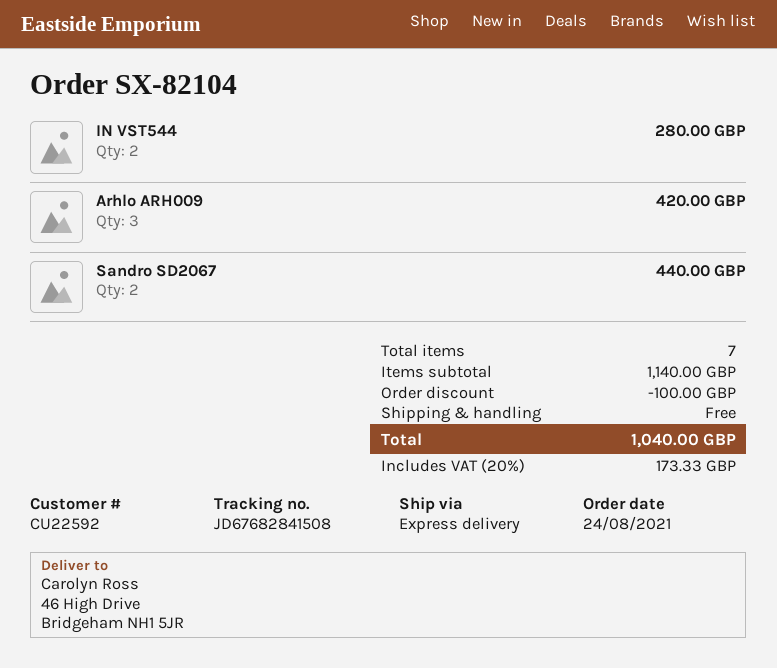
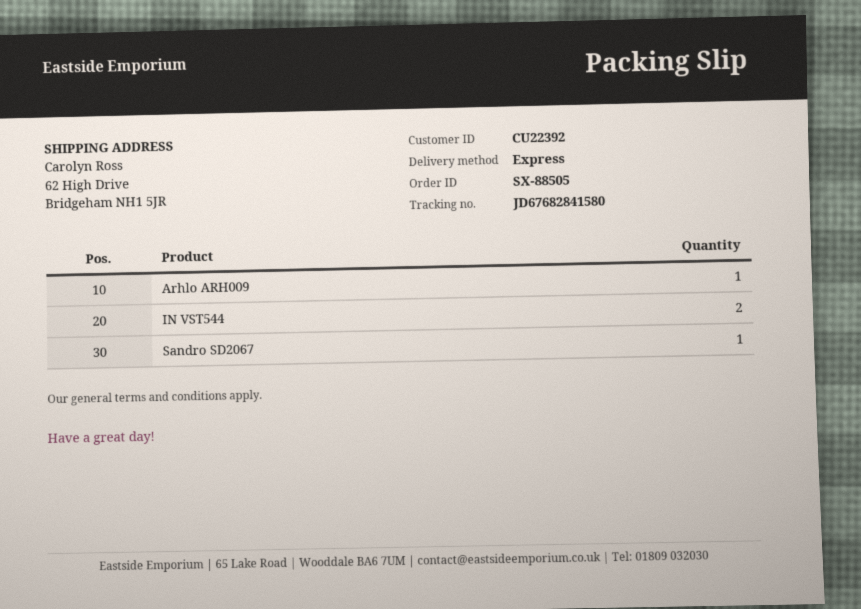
order number: SX-82104 -> SX-88505
customer number: CU22592 -> CU22392
tracking number: JD67682841508 -> JD67682841580
ship to: 46 High Drive, Bridgeham NH1 5JR -> 62 High Drive, Bridgeham NH1 5JR
Arhlo ARH009: 3 -> 1
Sandro SD2067: 2 -> 1

